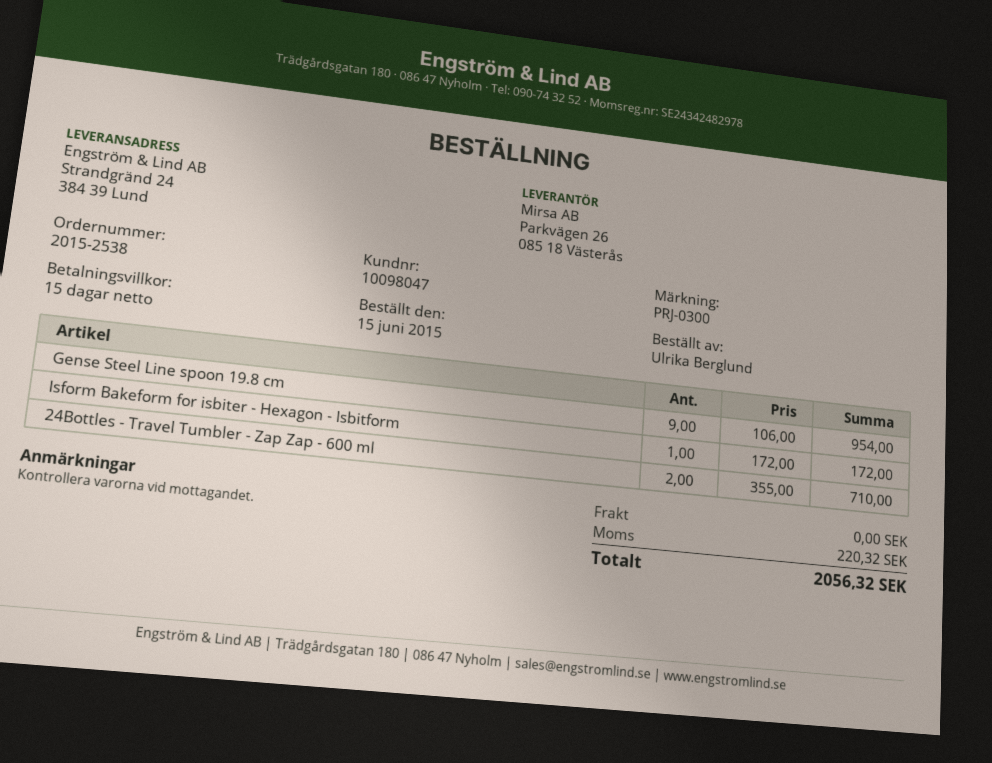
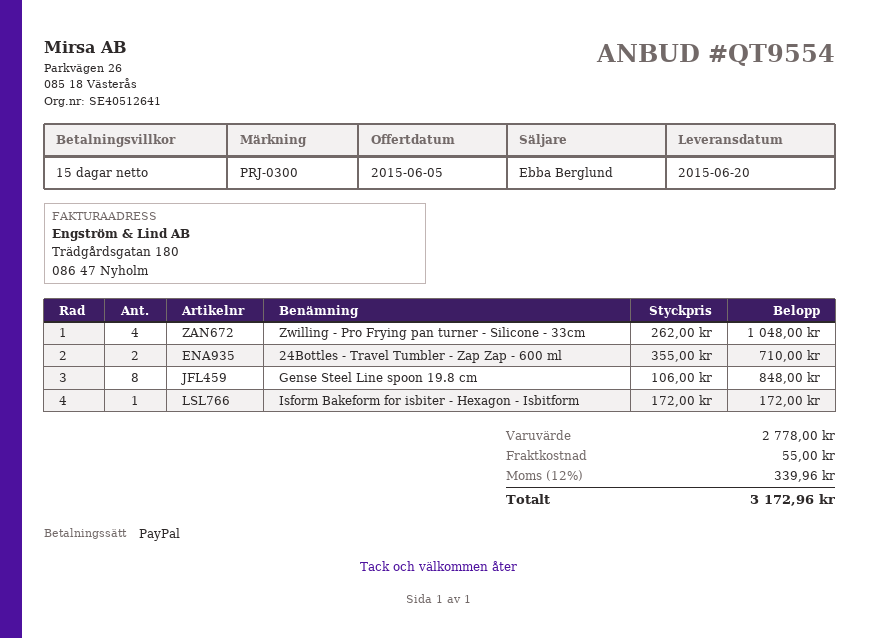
Gense Steel Line spoon 19.8 cm: 9 x 106.00 = 954.00 -> 8 x 106.00 = 848.00
Zwilling - Pro Frying pan turner - Silicone - 33cm: none -> 4 x 262.00 = 1048.00
shipping: 0.00 -> 55.00
tax: 220.32 -> 339.96
total: 2056.32 -> 3172.96

